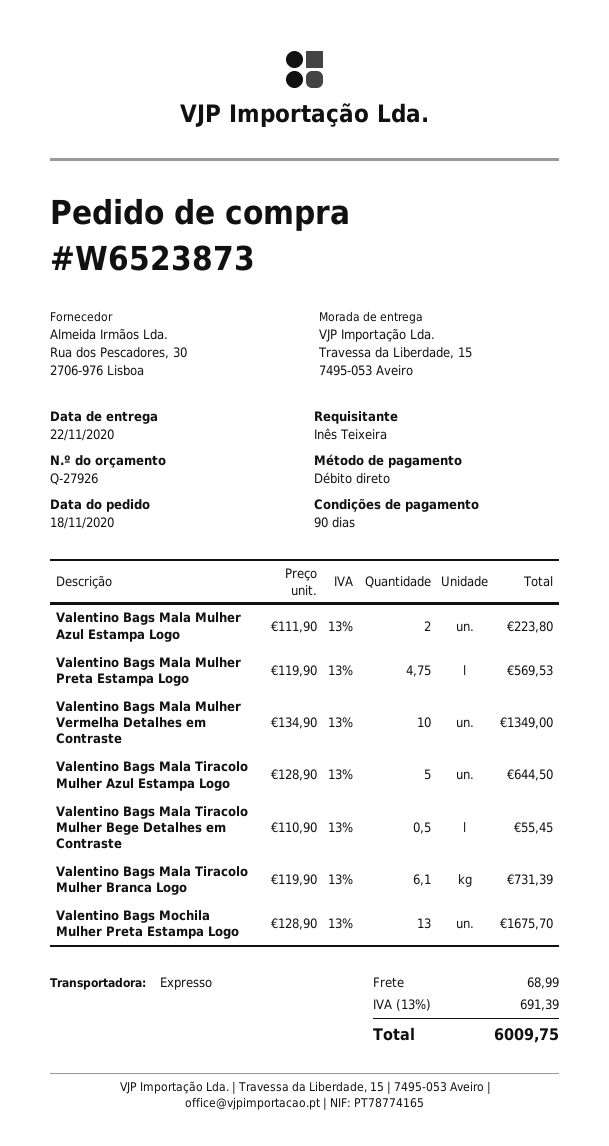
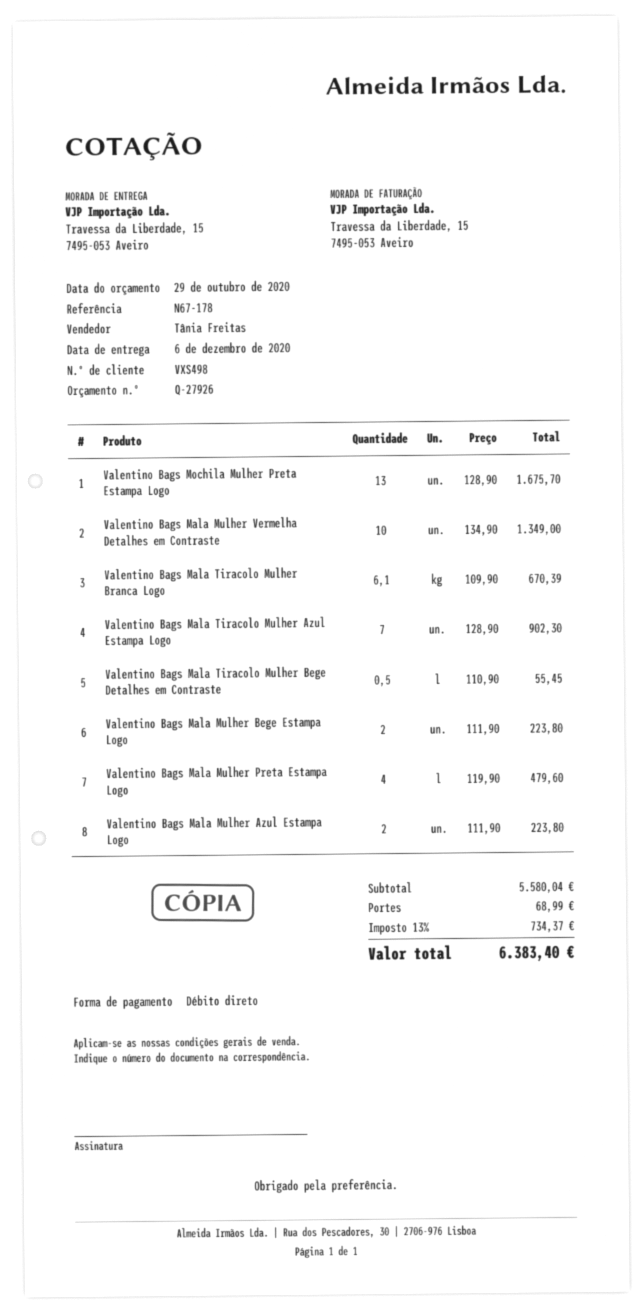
delivery date: 2020-11-22 -> 2020-12-06
Valentino Bags Mala Mulher Preta Estampa Logo: 4.75 x 119.90 = 569.53 -> 4 x 119.90 = 479.60
Valentino Bags Mala Tiracolo Mulher Azul Estampa Logo: 5 x 128.90 = 644.50 -> 7 x 128.90 = 902.30
Valentino Bags Mala Tiracolo Mulher Branca Logo: 6.1 x 119.90 = 731.39 -> 6.1 x 109.90 = 670.39
Valentino Bags Mala Mulher Bege Estampa Logo: none -> 2 x 111.90 = 223.80
tax: 13% = 691.39 -> 13% = 734.37
total: 6009.75 -> 6383.40

